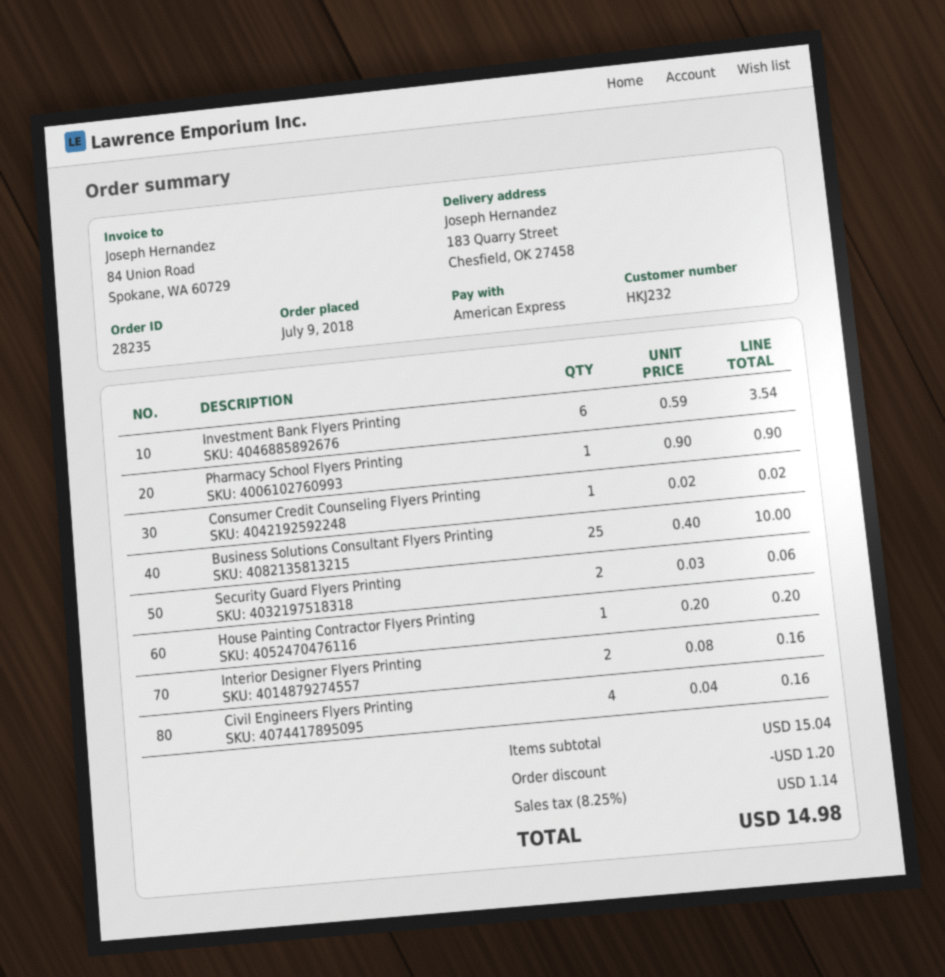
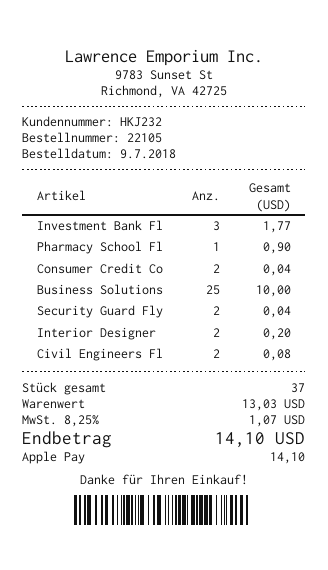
order number: 28235 -> 22105
payment method: American Express -> Apple Pay
Investment Bank Flyers Printing: 6 for 3.54 -> 3 for 1.77
Consumer Credit Counseling Flyers Printing: 1 for 0.02 -> 2 for 0.04
Security Guard Flyers Printing: 2 for 0.06 -> 2 for 0.04
House Painting Contractor Flyers Printing: 1 for 0.20 -> none
Interior Designer Flyers Printing: 2 for 0.16 -> 2 for 0.20
Civil Engineers Flyers Printing: 4 for 0.16 -> 2 for 0.08
subtotal: 15.04 -> 13.03
discount: 1.20 -> none
tax: 8.25% = 1.14 -> 8.25% = 1.07
total: 14.98 -> 14.10

